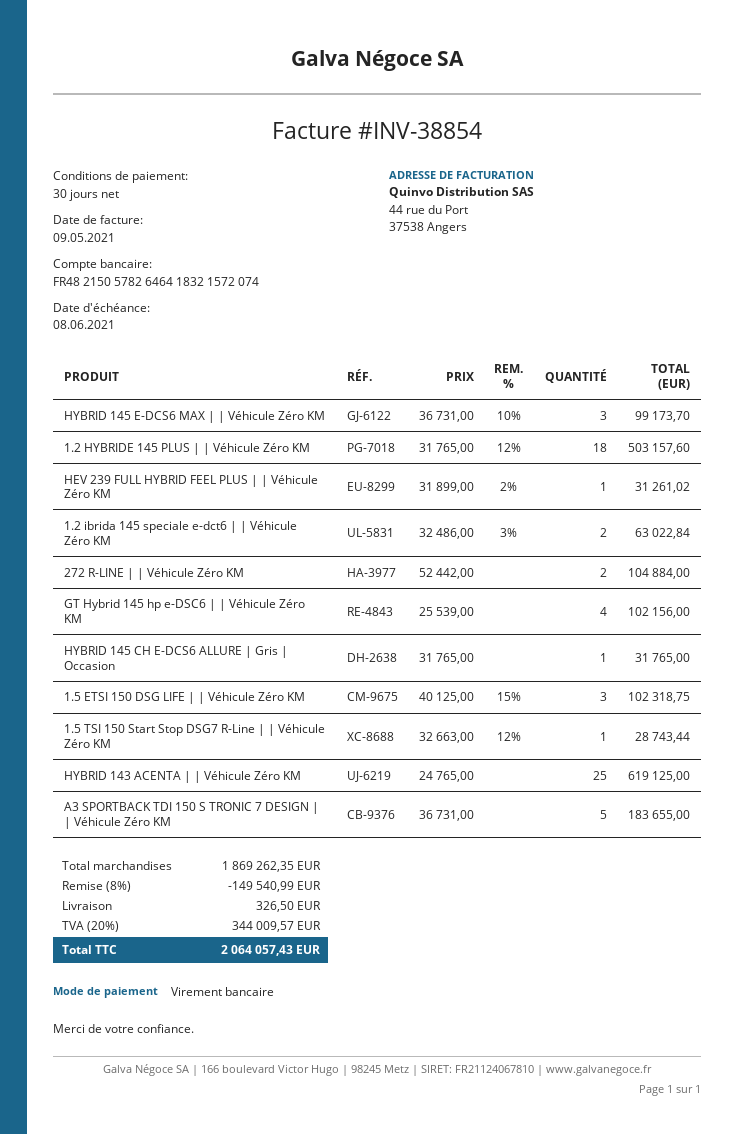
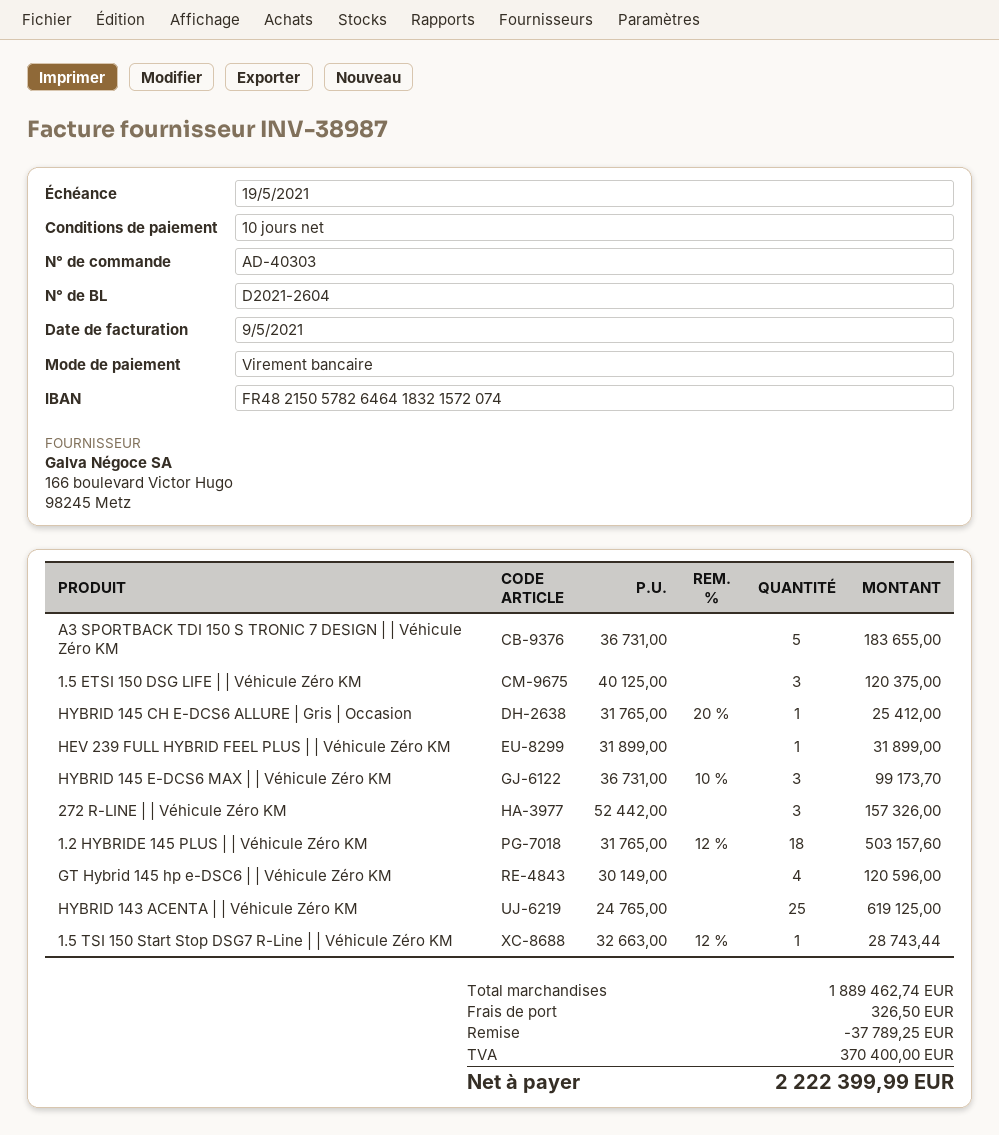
invoice number: INV-38854 -> INV-38987
payment terms: 30 days -> 10 days
due date: 2021-06-08 -> 2021-05-19
HEV 239 FULL HYBRID FEEL PLUS | | Véhicule Zéro KM: 1 x 31899.00 - 2% = 31261.02 -> 1 x 31899.00 = 31899.00
1.2 ibrida 145 speciale e-dct6 | | Véhicule Zéro KM: 2 x 32486.00 - 3% = 63022.84 -> none
272 R-LINE | | Véhicule Zéro KM: 2 x 52442.00 = 104884.00 -> 3 x 52442.00 = 157326.00
GT Hybrid 145 hp e-DSC6 | | Véhicule Zéro KM: 4 x 25539.00 = 102156.00 -> 4 x 30149.00 = 120596.00
HYBRID 145 CH E-DCS6 ALLURE | Gris | Occasion: 1 x 31765.00 = 31765.00 -> 1 x 31765.00 - 20% = 25412.00
1.5 ETSI 150 DSG LIFE | | Véhicule Zéro KM: 3 x 40125.00 - 15% = 102318.75 -> 3 x 40125.00 = 120375.00
subtotal: 1869262.35 -> 1889462.74
discount: 149540.99 -> 37789.25
tax: 344009.57 -> 370400.00
total: 2064057.43 -> 2222399.99

